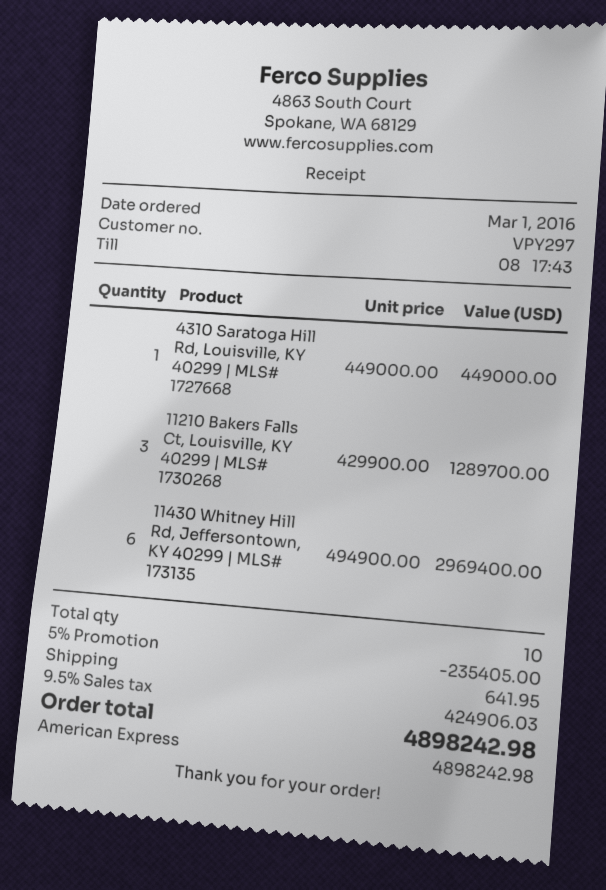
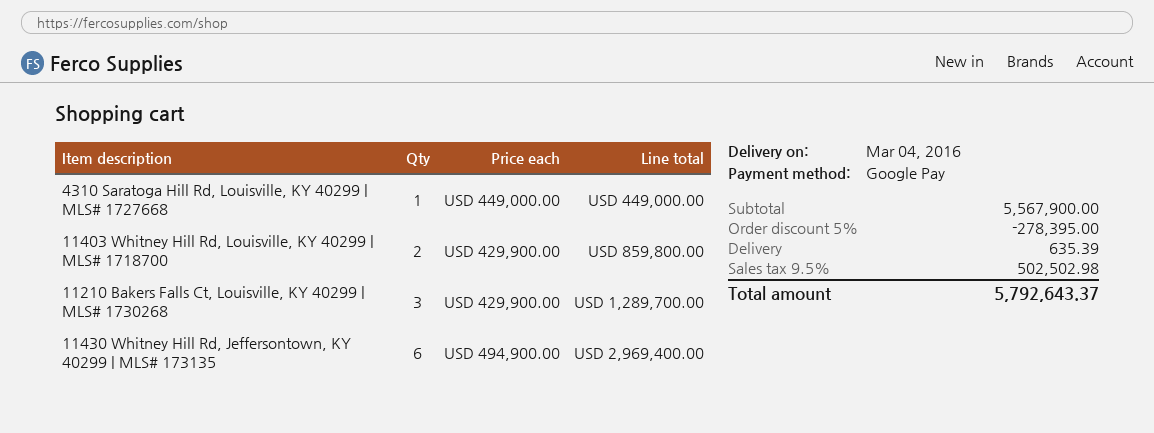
payment method: American Express -> Google Pay
11403 Whitney Hill Rd, Louisville, KY 40299 | MLS# 1718700: none -> 2 x 429900.00 = 859800.00
discount: 5% = 235405.00 -> 5% = 278395.00
shipping: 641.95 -> 635.39
tax: 9.5% = 424906.03 -> 9.5% = 502502.98
total: 4898242.98 -> 5792643.37

